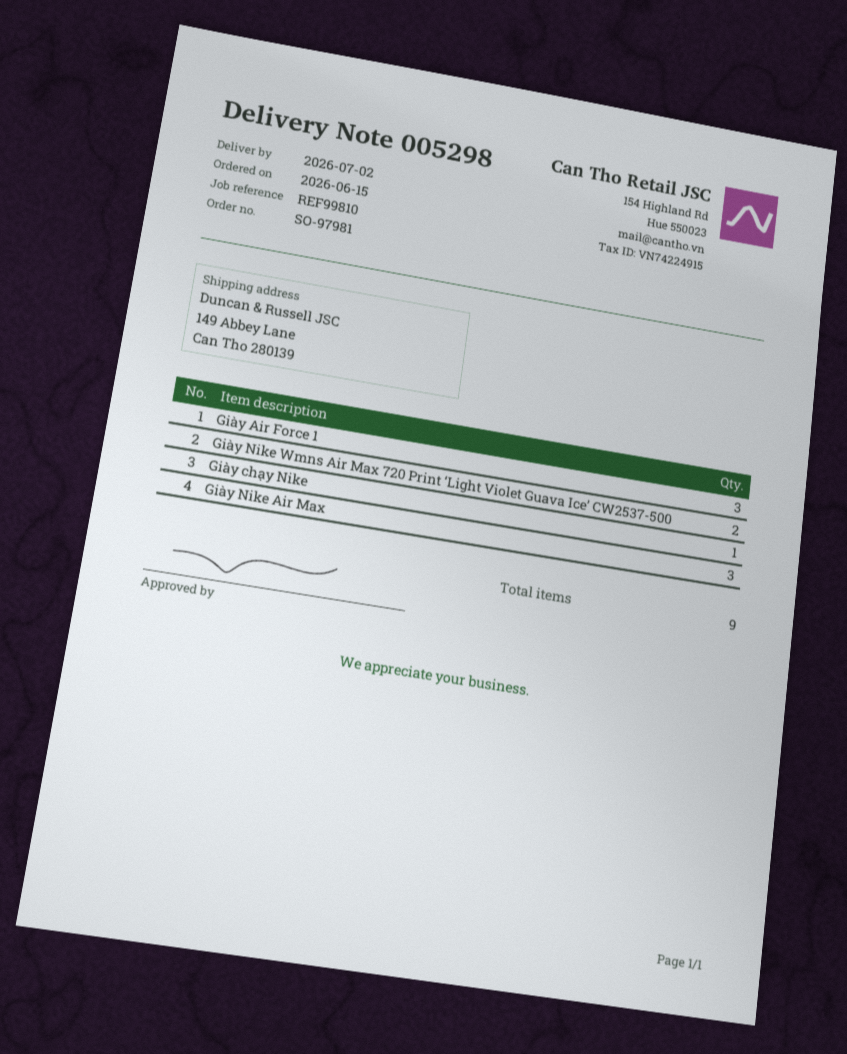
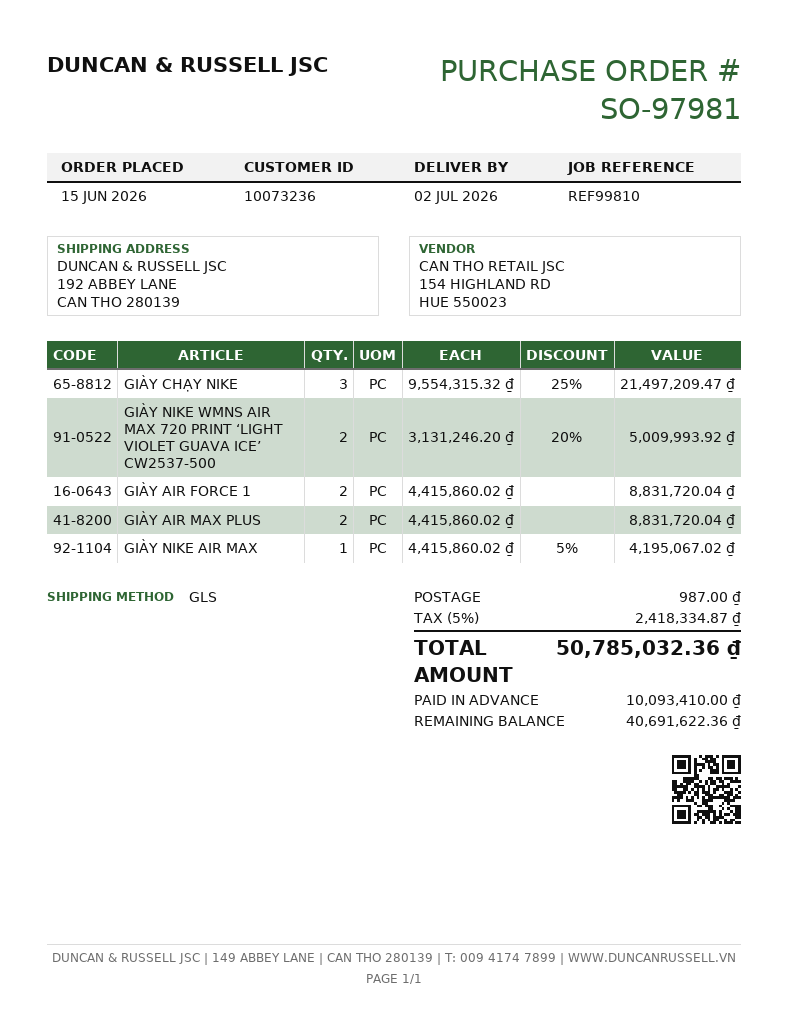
ship to: 149 Abbey Lane, Can Tho 280139 -> 192 ABBEY LANE, CAN THO 280139
Giày Air Force 1: 3 -> 2
Giày chạy Nike: 1 -> 3
Giày Nike Air Max: 3 -> 1
GIÀY AIR MAX PLUS: none -> 2

